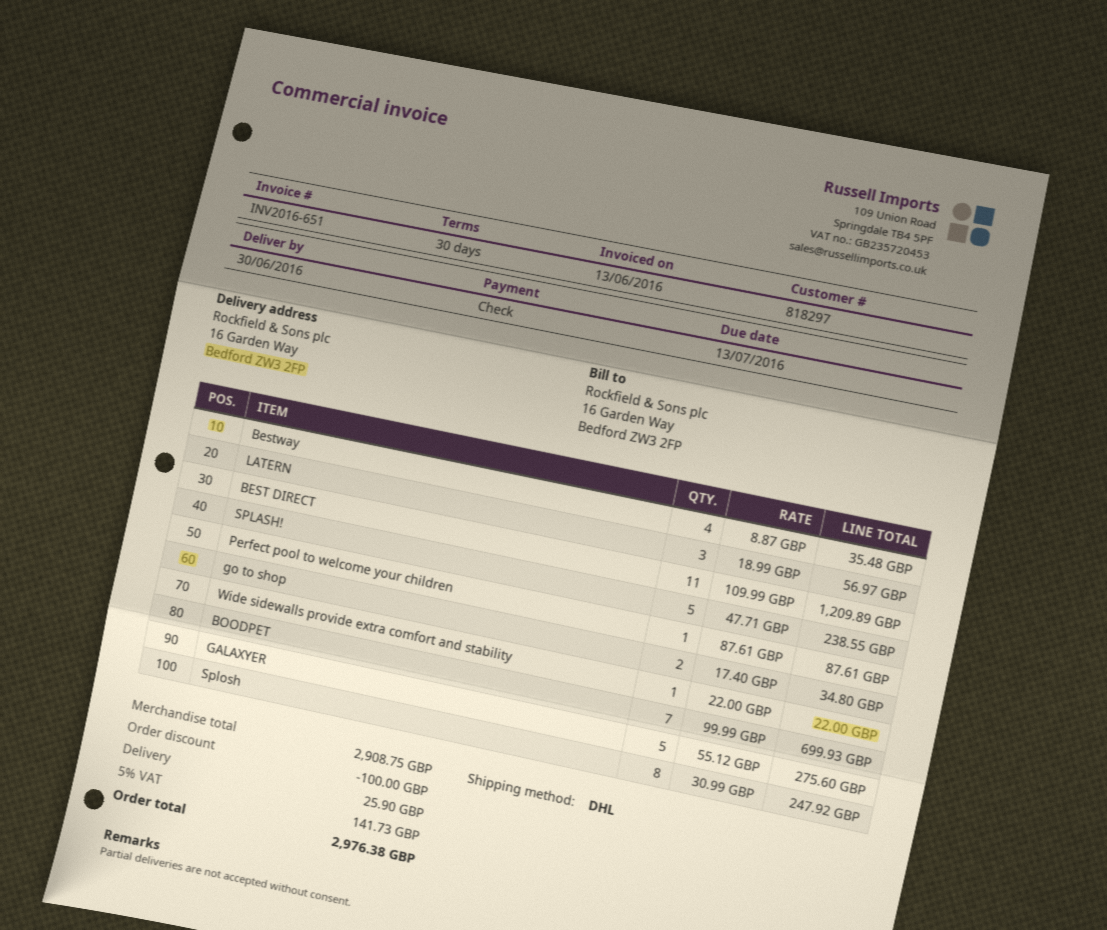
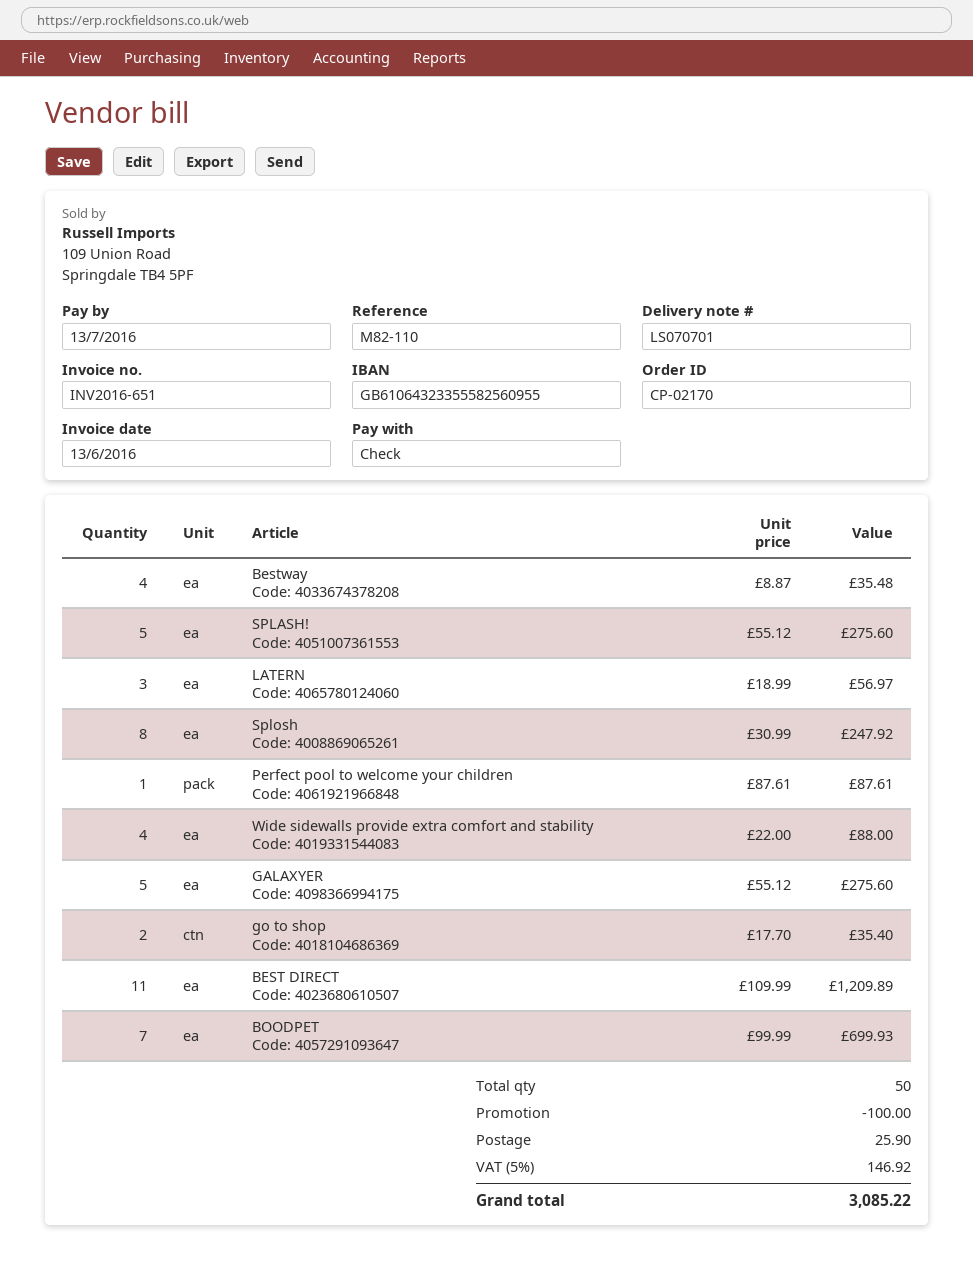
SPLASH!: 5 x 47.71 = 238.55 -> 5 x 55.12 = 275.60
go to shop: 2 x 17.40 = 34.80 -> 2 x 17.70 = 35.40
Wide sidewalls provide extra comfort and stability: 1 x 22.00 = 22.00 -> 4 x 22.00 = 88.00
tax: 5% = 141.73 -> 5% = 146.92
total: 2976.38 -> 3085.22

